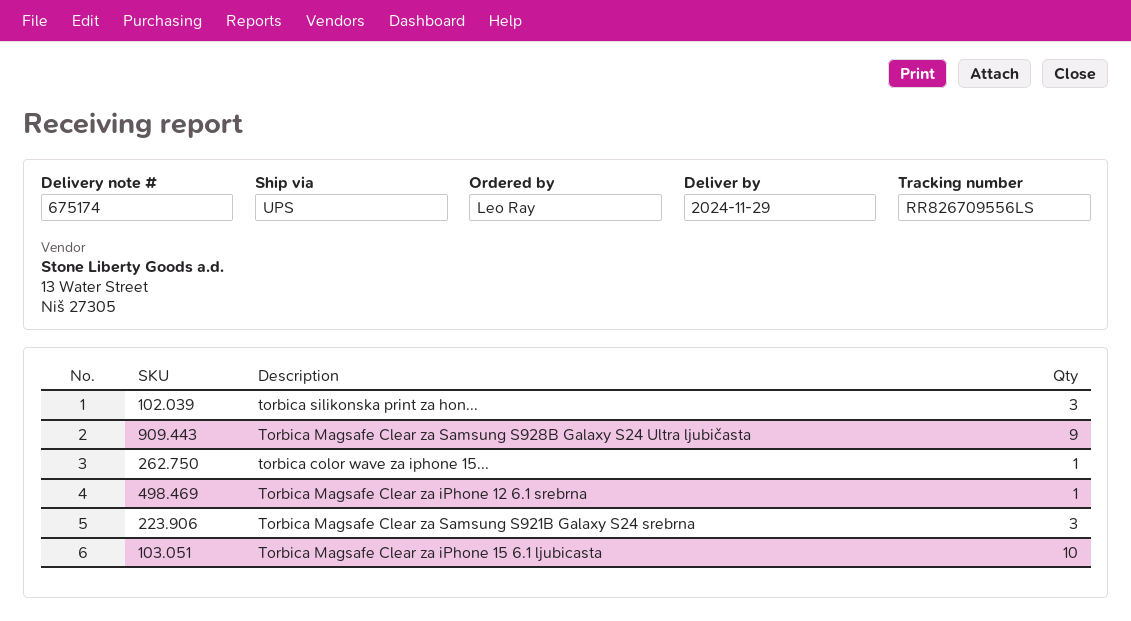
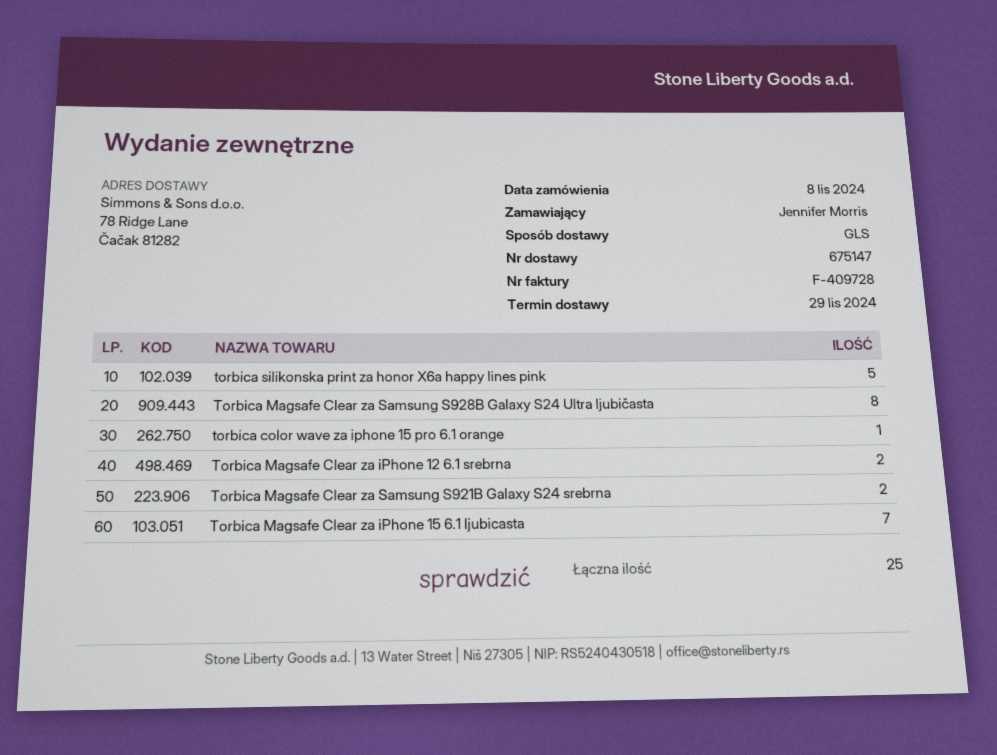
delivery note number: 675174 -> 675147
ordered by: Leo Ray -> Jennifer Morris
shipping method: UPS -> GLS
torbica silikonska print za hon...: 3 -> 5
Torbica Magsafe Clear za Samsung S928B Galaxy S24 Ultra ljubičasta: 9 -> 8
Torbica Magsafe Clear za iPhone 12 6.1 srebrna: 1 -> 2
Torbica Magsafe Clear za Samsung S921B Galaxy S24 srebrna: 3 -> 2
Torbica Magsafe Clear za iPhone 15 6.1 ljubicasta: 10 -> 7

